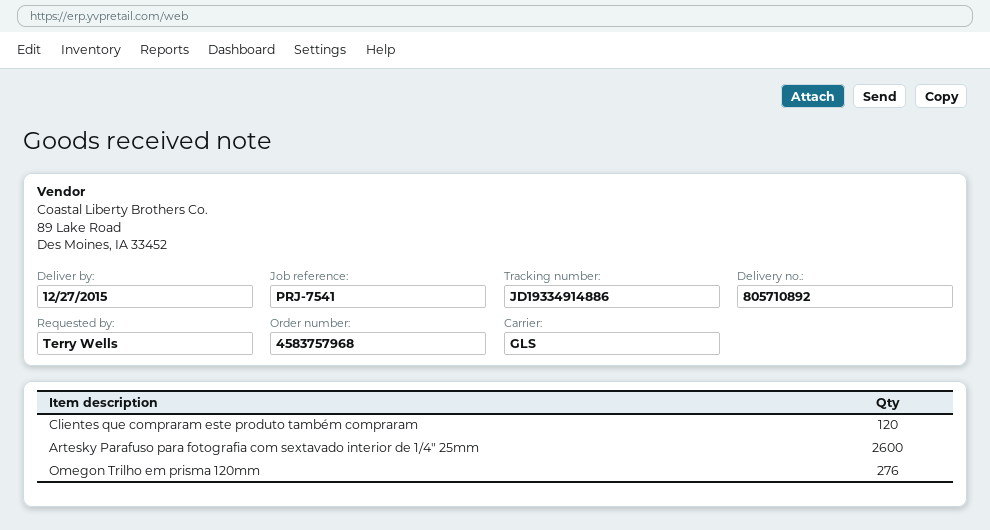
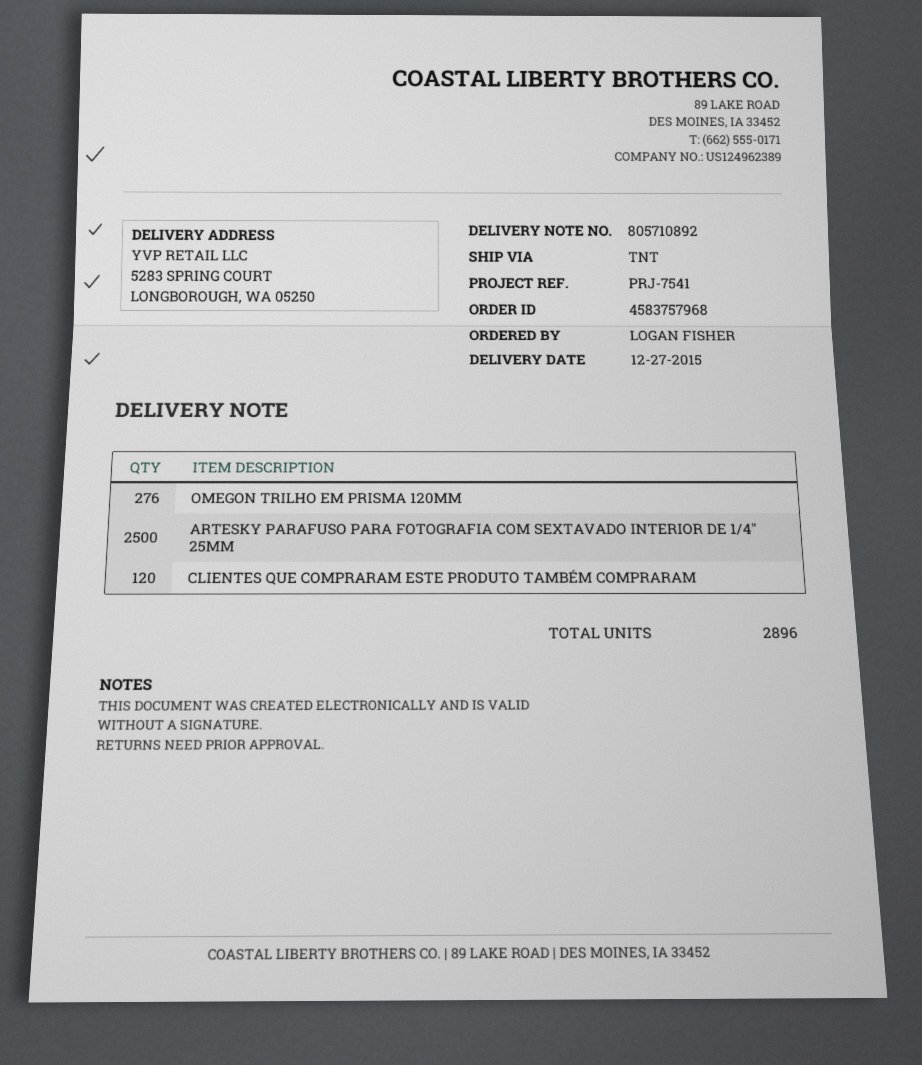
ordered by: Terry Wells -> LOGAN FISHER
shipping method: GLS -> TNT
Artesky Parafuso para fotografia com sextavado interior de 1/4" 25mm: 2600 -> 2500

